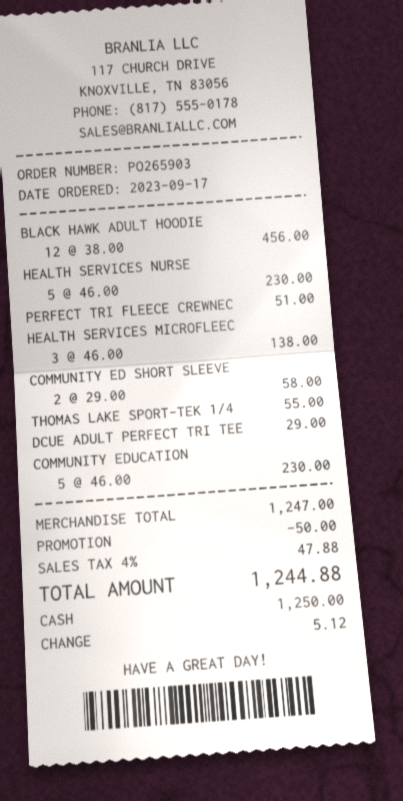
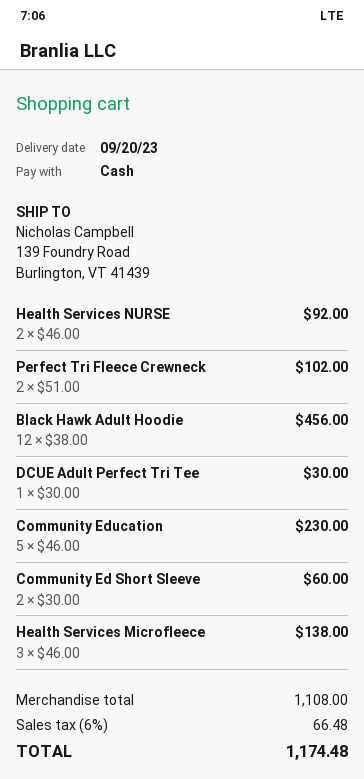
HEALTH SERVICES NURSE: 5 x 46.00 = 230.00 -> 2 x 46.00 = 92.00
PERFECT TRI FLEECE CREWNEC: 1 x 51.00 = 51.00 -> 2 x 51.00 = 102.00
COMMUNITY ED SHORT SLEEVE: 2 x 29.00 = 58.00 -> 2 x 30.00 = 60.00
THOMAS LAKE SPORT-TEK 1/4: 1 x 55.00 = 55.00 -> none
DCUE ADULT PERFECT TRI TEE: 1 x 29.00 = 29.00 -> 1 x 30.00 = 30.00
subtotal: 1247.00 -> 1108.00
discount: 50.00 -> none
tax: 4% = 47.88 -> 6% = 66.48
total: 1244.88 -> 1174.48

